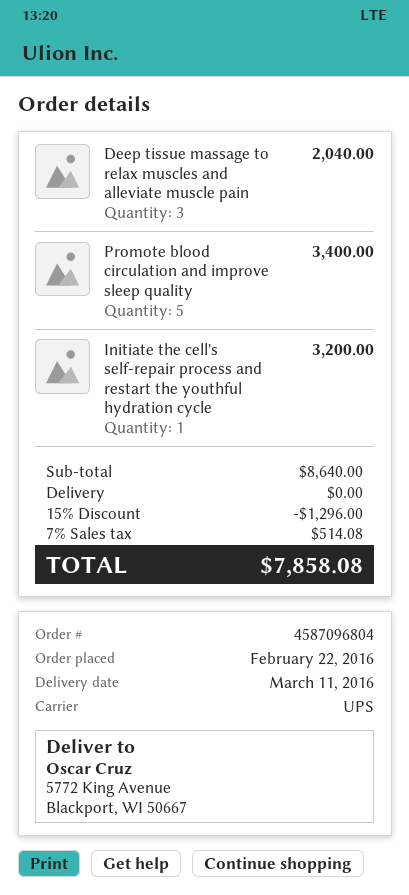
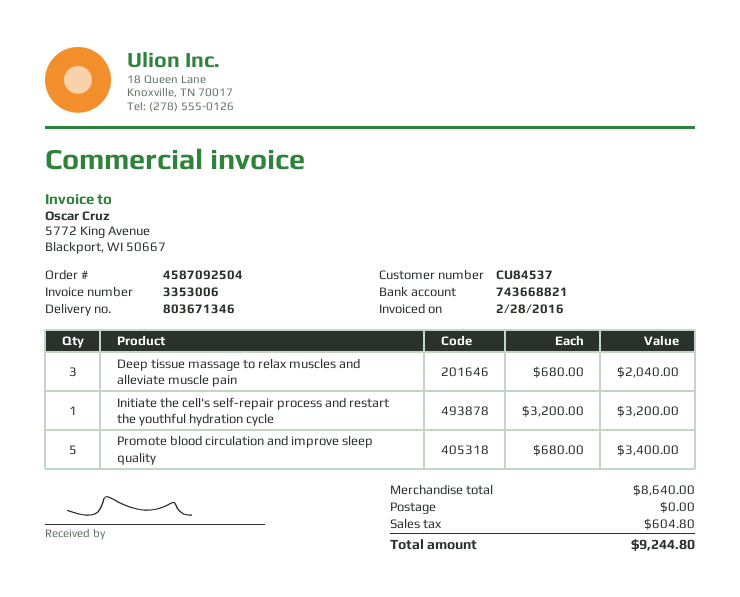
order number: 4587096804 -> 4587092504
discount: 15% = 1296.00 -> none
tax: 514.08 -> 604.80
total: 7858.08 -> 9244.80

